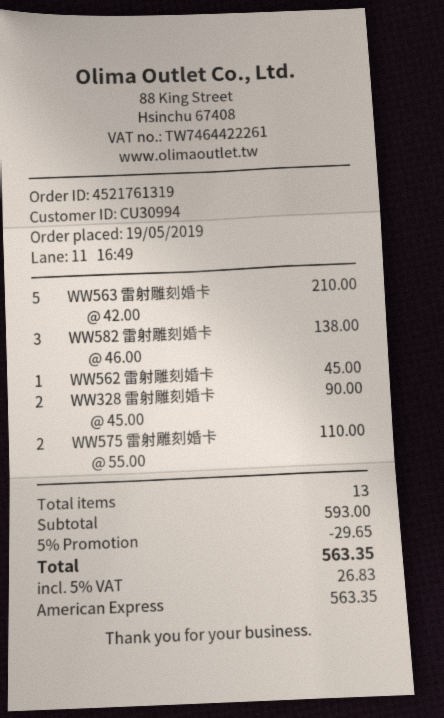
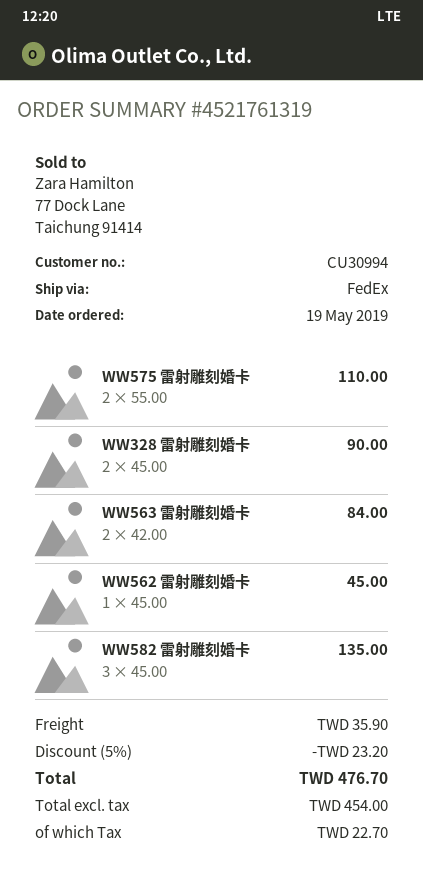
WW563 雷射雕刻婚卡: 5 x 42.00 = 210.00 -> 2 x 42.00 = 84.00
WW582 雷射雕刻婚卡: 3 x 46.00 = 138.00 -> 3 x 45.00 = 135.00
discount: 5% = 29.65 -> 5% = 23.20
shipping: none -> 35.90
tax: 26.83 -> 22.70
total: 563.35 -> 476.70

